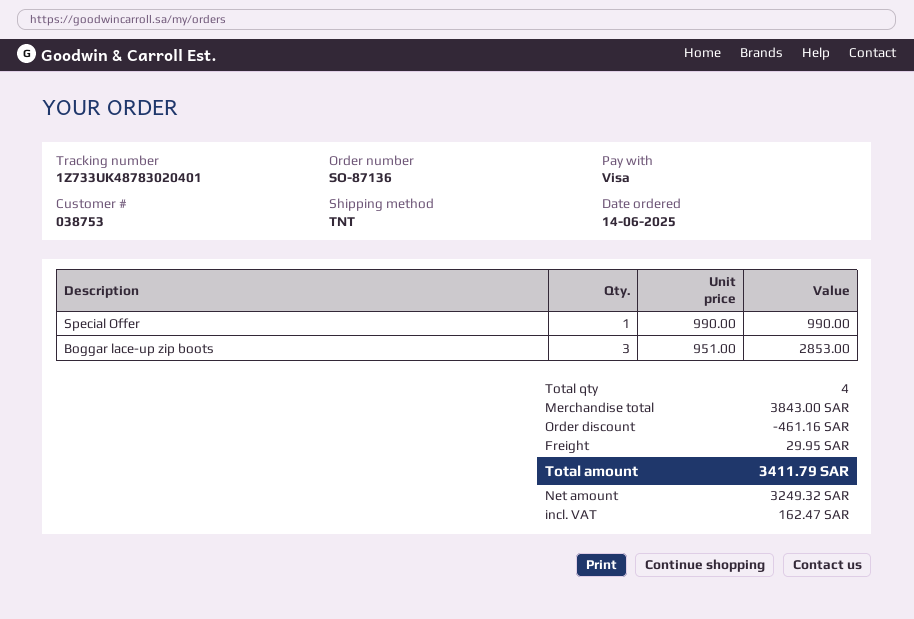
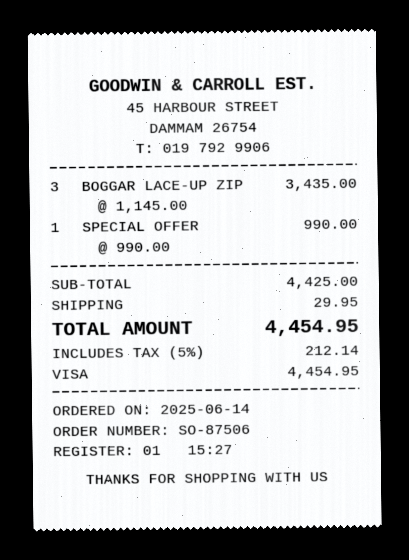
order number: SO-87136 -> SO-87506
Boggar lace-up zip boots: 3 x 951.00 = 2853.00 -> 3 x 1145.00 = 3435.00
subtotal: 3843.00 -> 4425.00
discount: 461.16 -> none
tax: 162.47 -> 212.14
total: 3411.79 -> 4454.95

